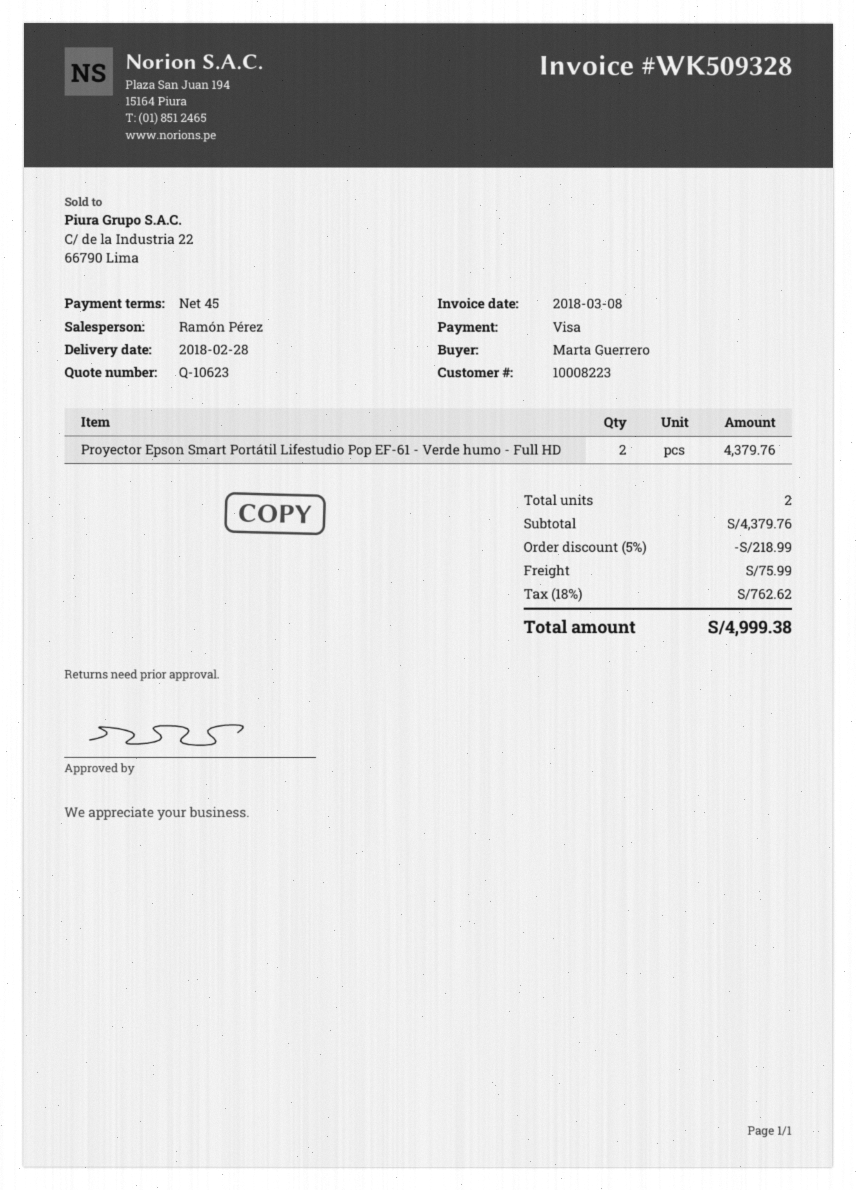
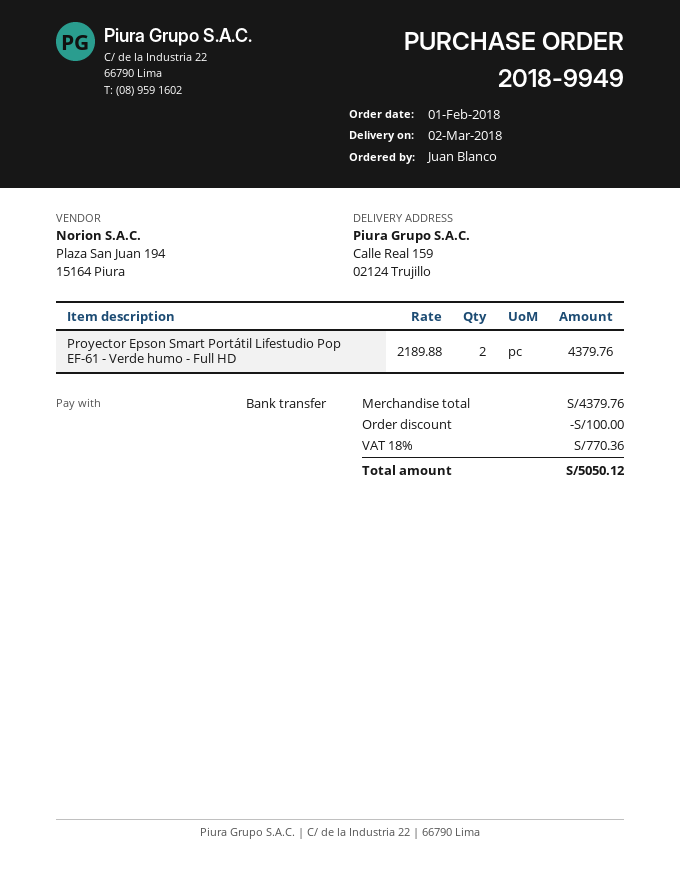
delivery date: 2018-02-28 -> 2018-03-02
ordered by: Marta Guerrero -> Juan Blanco
payment method: Visa -> bank transfer
discount: 218.99 -> 100.00
shipping: 75.99 -> none
tax: 18% = 762.62 -> 18% = 770.36
total: 4999.38 -> 5050.12

